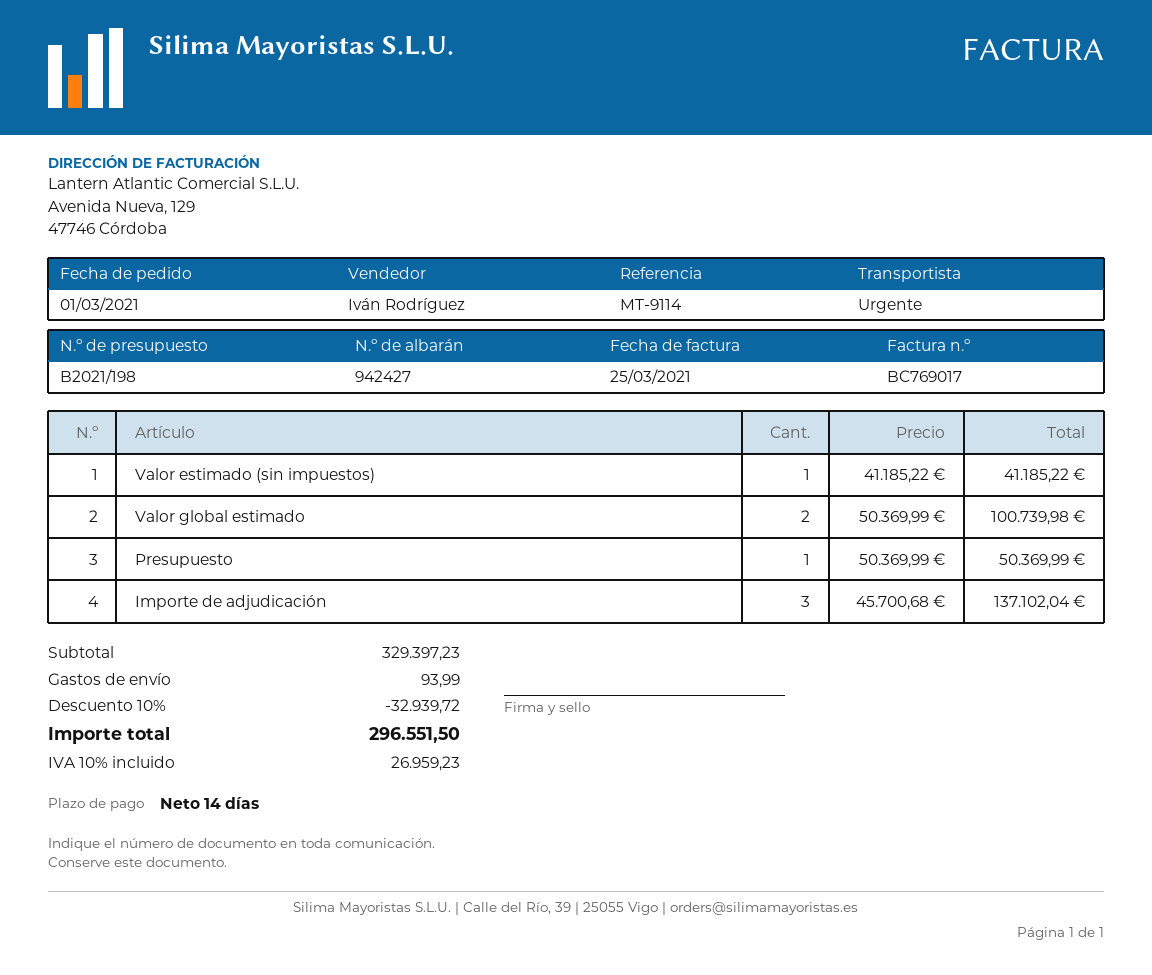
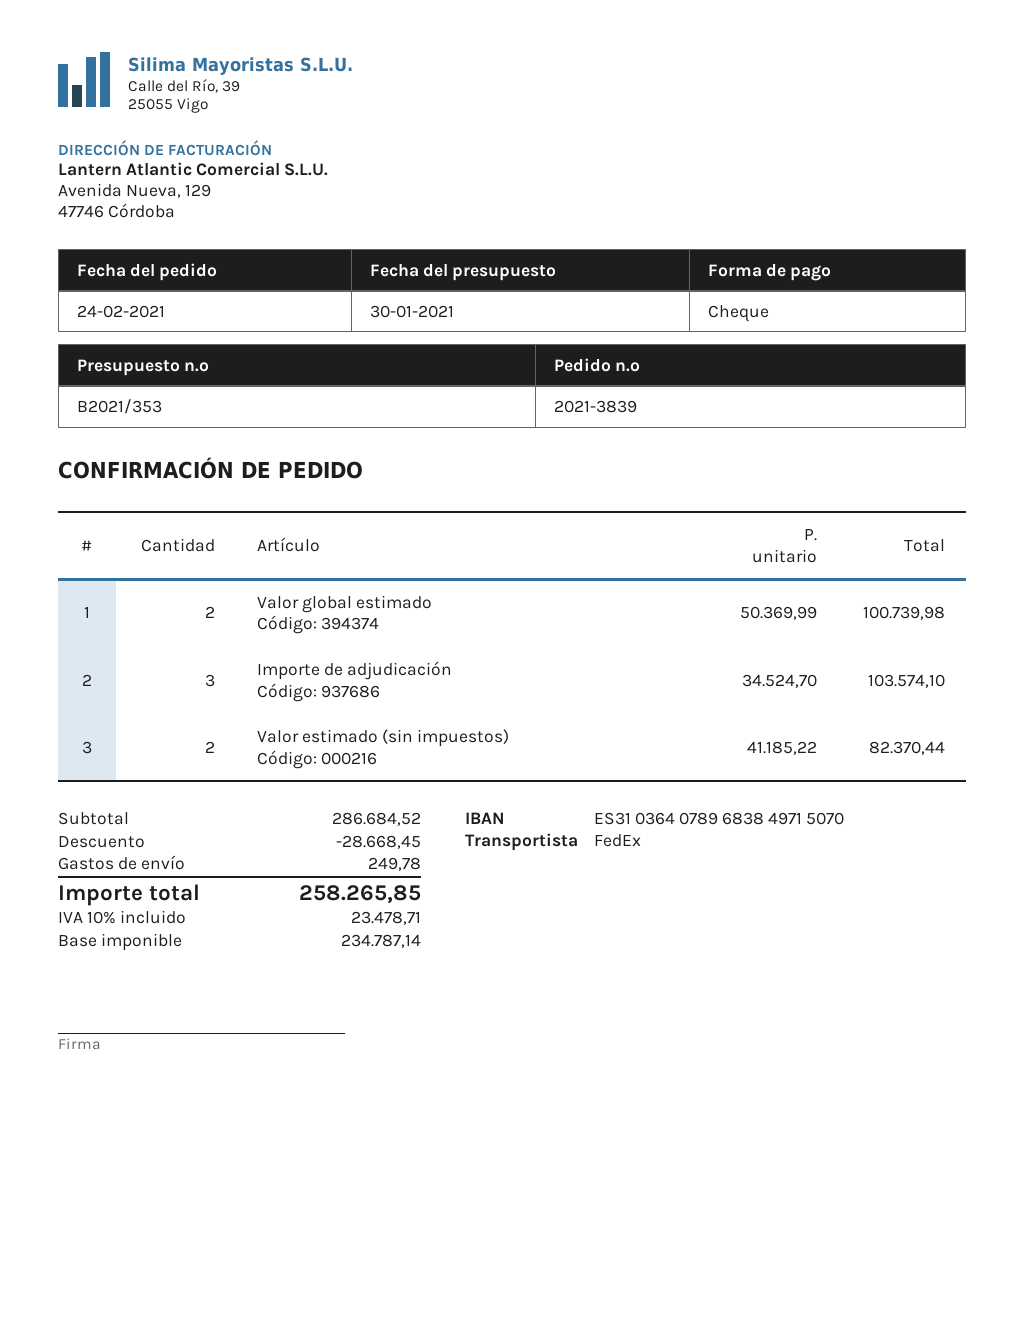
quote number: B2021/198 -> B2021/353
order date: 2021-03-01 -> 2021-02-24
shipping method: express -> FedEx
Valor estimado (sin impuestos): 1 x 41185.22 = 41185.22 -> 2 x 41185.22 = 82370.44
Presupuesto: 1 x 50369.99 = 50369.99 -> none
Importe de adjudicación: 3 x 45700.68 = 137102.04 -> 3 x 34524.70 = 103574.10
subtotal: 329397.23 -> 286684.52
discount: 32939.72 -> 28668.45
shipping: 93.99 -> 249.78
tax: 10% = 26959.23 -> 10% = 23478.71
total: 296551.50 -> 258265.85

